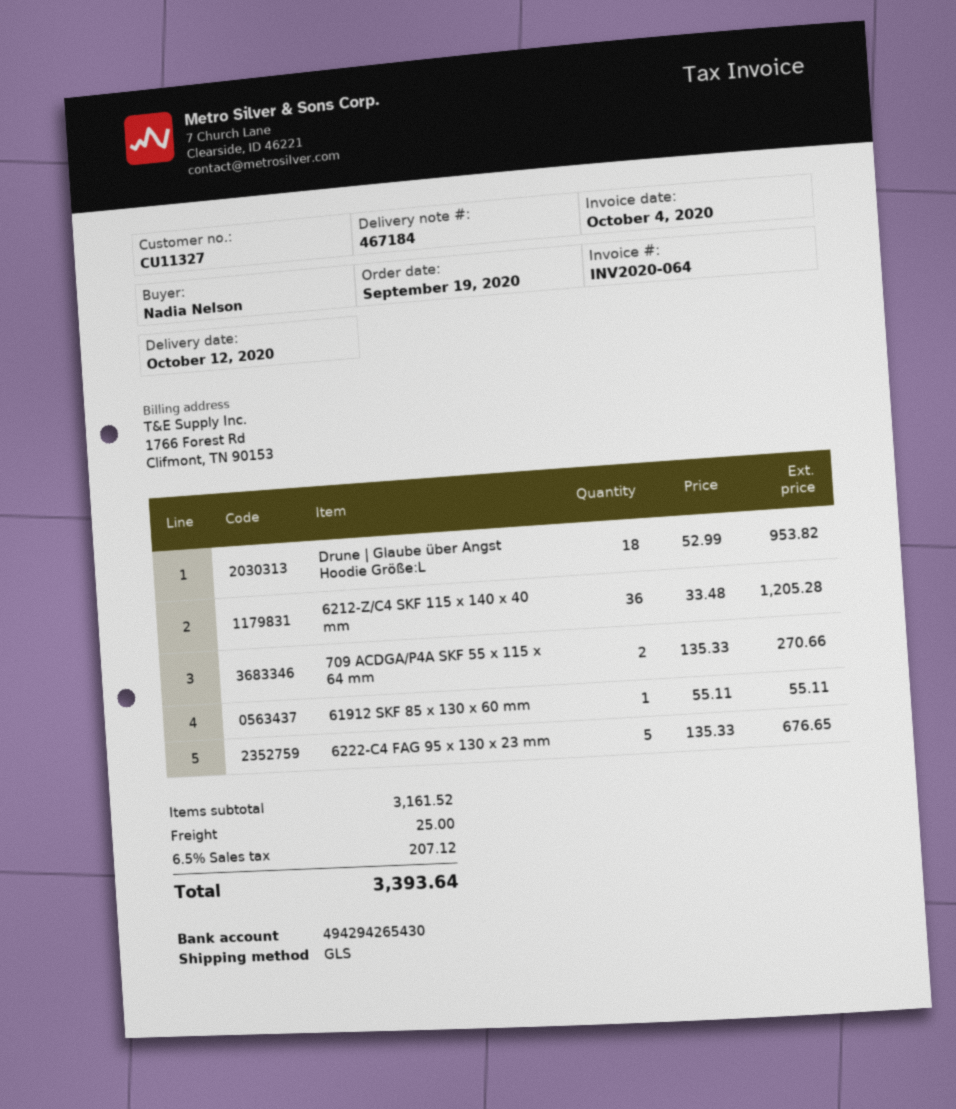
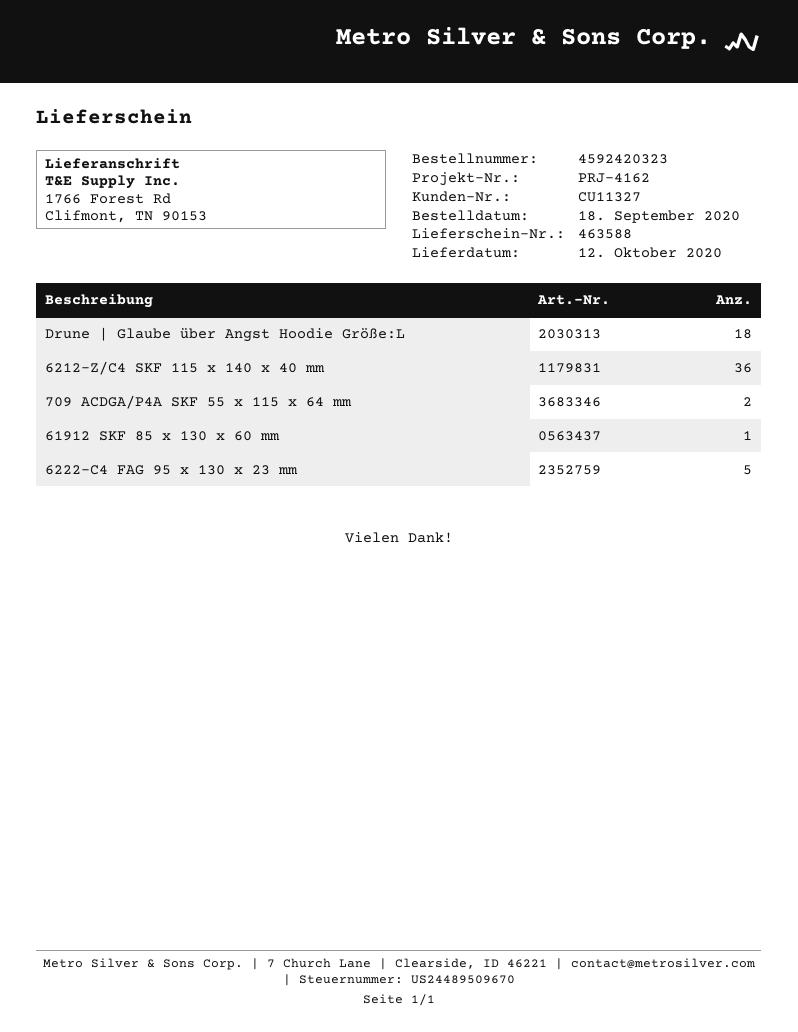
order date: 2020-09-19 -> 2020-09-18
delivery note number: 467184 -> 463588

